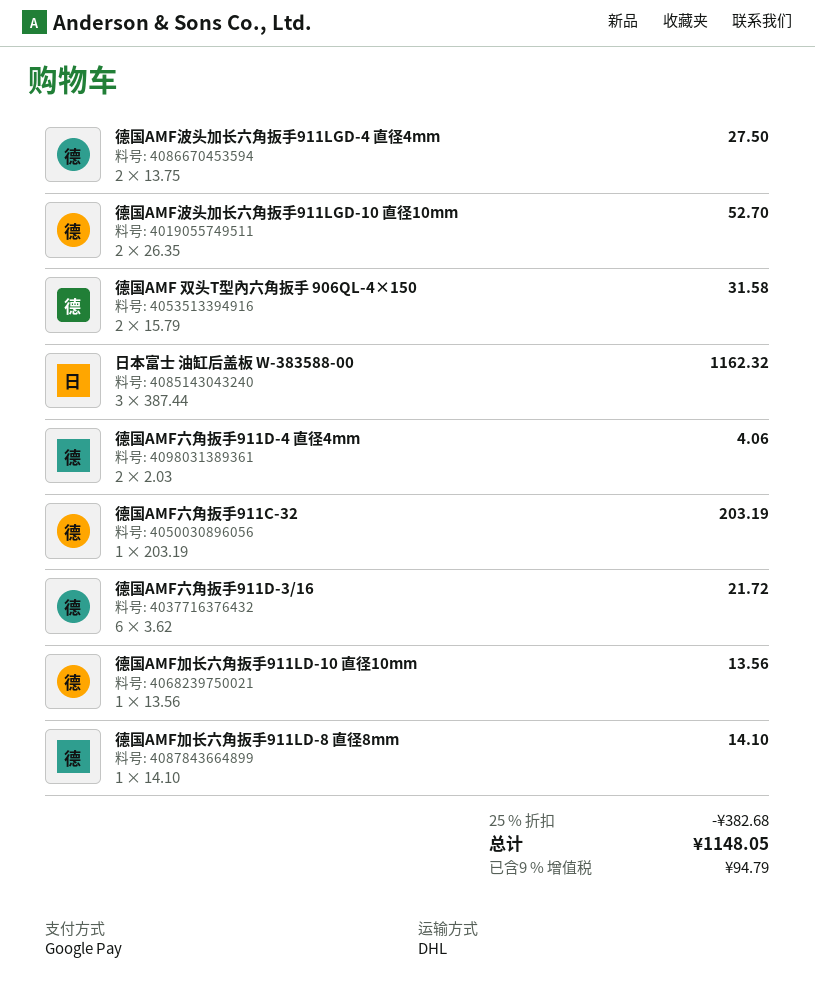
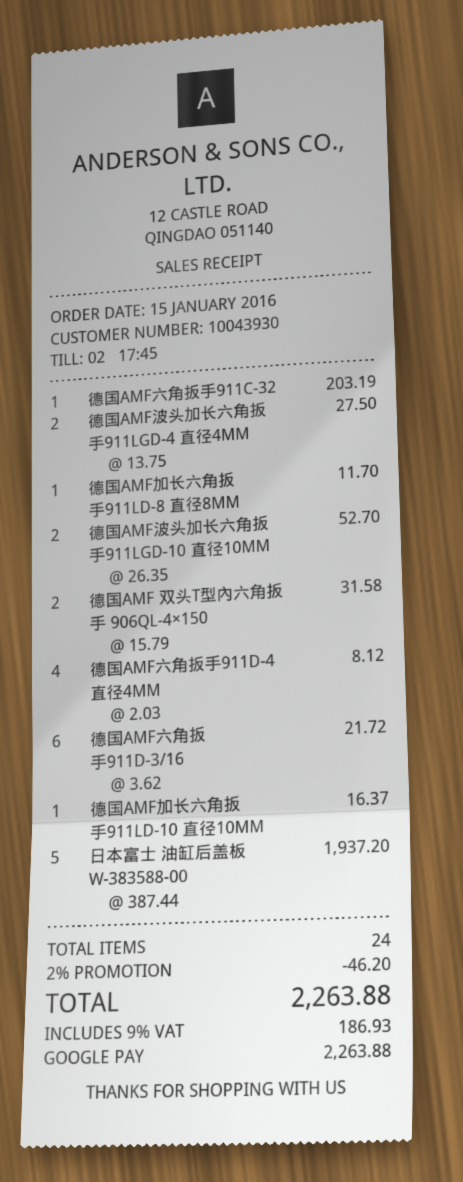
日本富士 油缸后盖板 W-383588-00: 3 x 387.44 = 1162.32 -> 5 x 387.44 = 1937.20
德国AMF六角扳手911D-4 直径4mm: 2 x 2.03 = 4.06 -> 4 x 2.03 = 8.12
德国AMF加长六角扳手911LD-10 直径10mm: 1 x 13.56 = 13.56 -> 1 x 16.37 = 16.37
德国AMF加长六角扳手911LD-8 直径8mm: 1 x 14.10 = 14.10 -> 1 x 11.70 = 11.70
discount: 25% = 382.68 -> 2% = 46.20
tax: 9% = 94.79 -> 9% = 186.93
total: 1148.05 -> 2263.88

